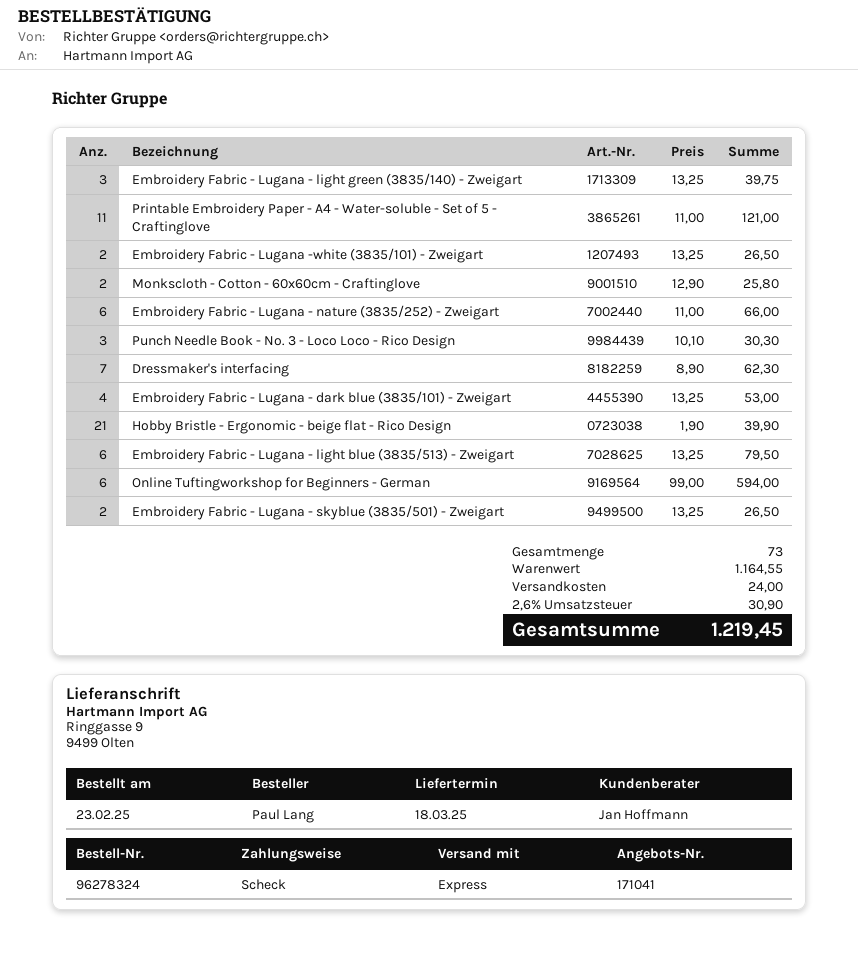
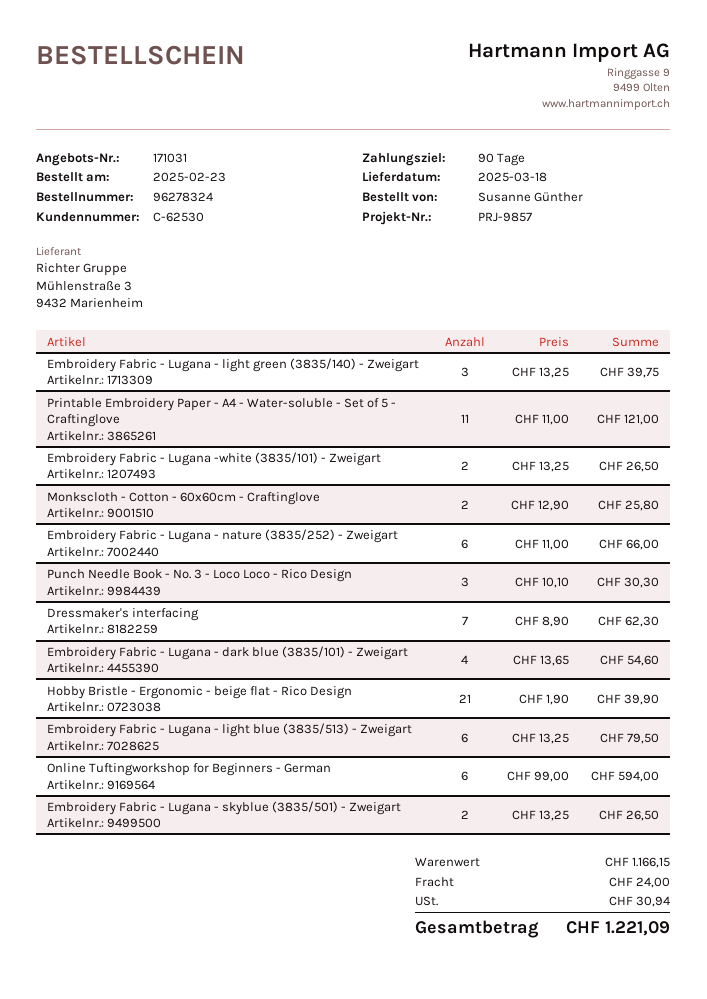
quote number: 171041 -> 171031
ordered by: Paul Lang -> Susanne Günther
Embroidery Fabric - Lugana - dark blue (3835/101) - Zweigart: 4 x 13.25 = 53.00 -> 4 x 13.65 = 54.60
subtotal: 1164.55 -> 1166.15
tax: 30.90 -> 30.94
total: 1219.45 -> 1221.09

